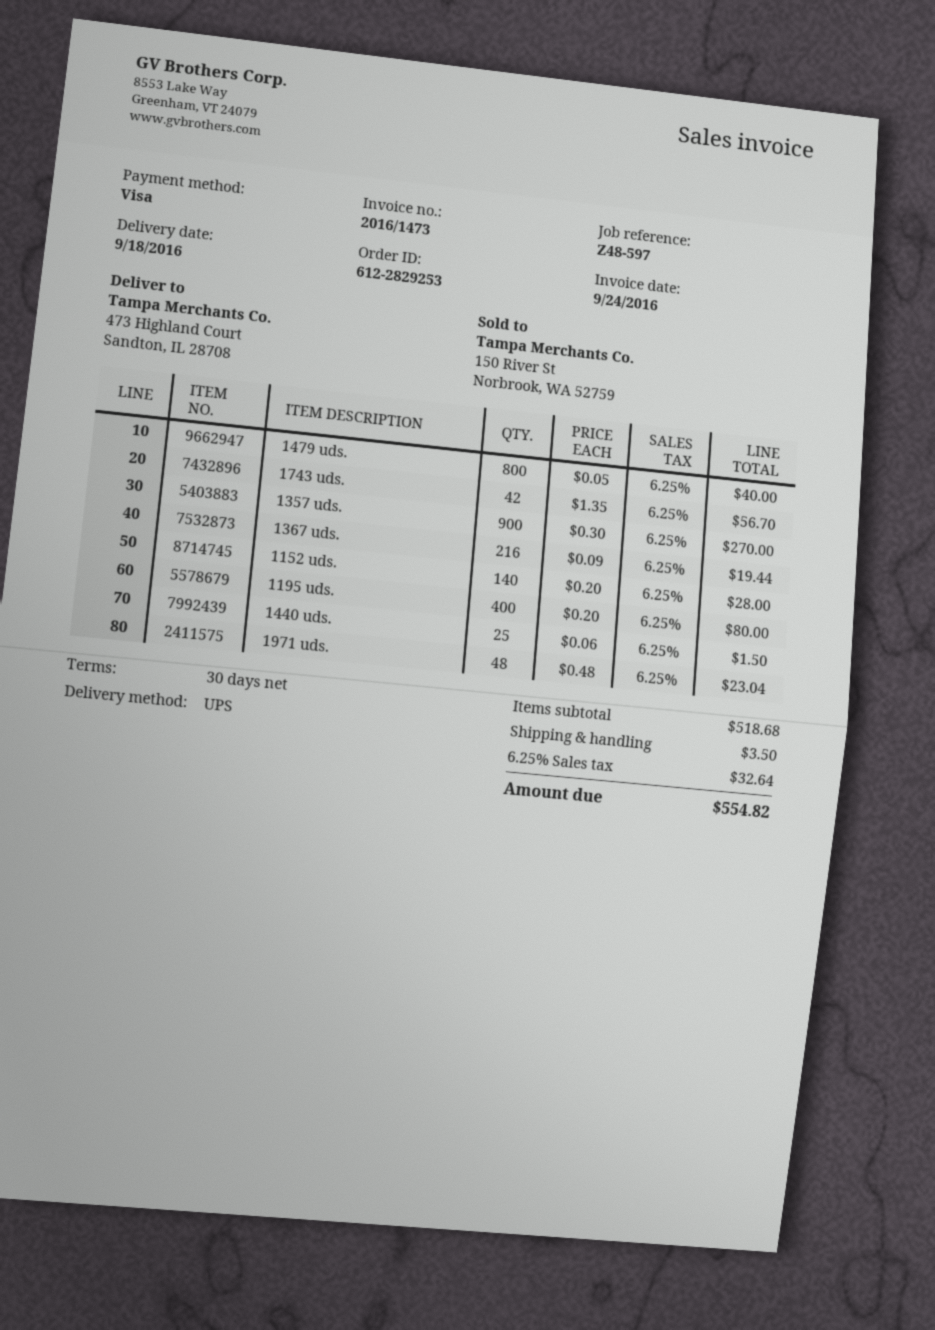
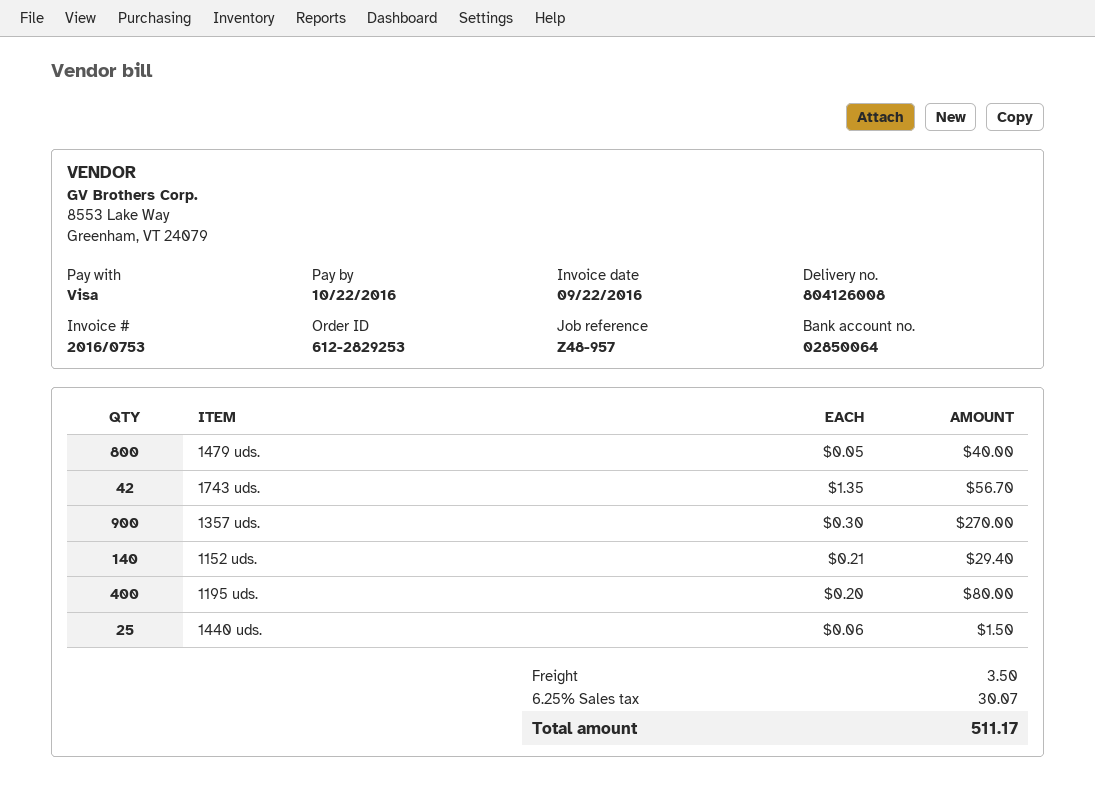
invoice number: 2016/1473 -> 2016/0753
invoice date: 2016-09-24 -> 2016-09-22
reference: Z48-597 -> Z48-957
1367 uds.: 216 x 0.09 = 19.44 -> none
1152 uds.: 140 x 0.20 = 28.00 -> 140 x 0.21 = 29.40
1971 uds.: 48 x 0.48 = 23.04 -> none
tax: 6.25% = 32.64 -> 6.25% = 30.07
total: 554.82 -> 511.17

